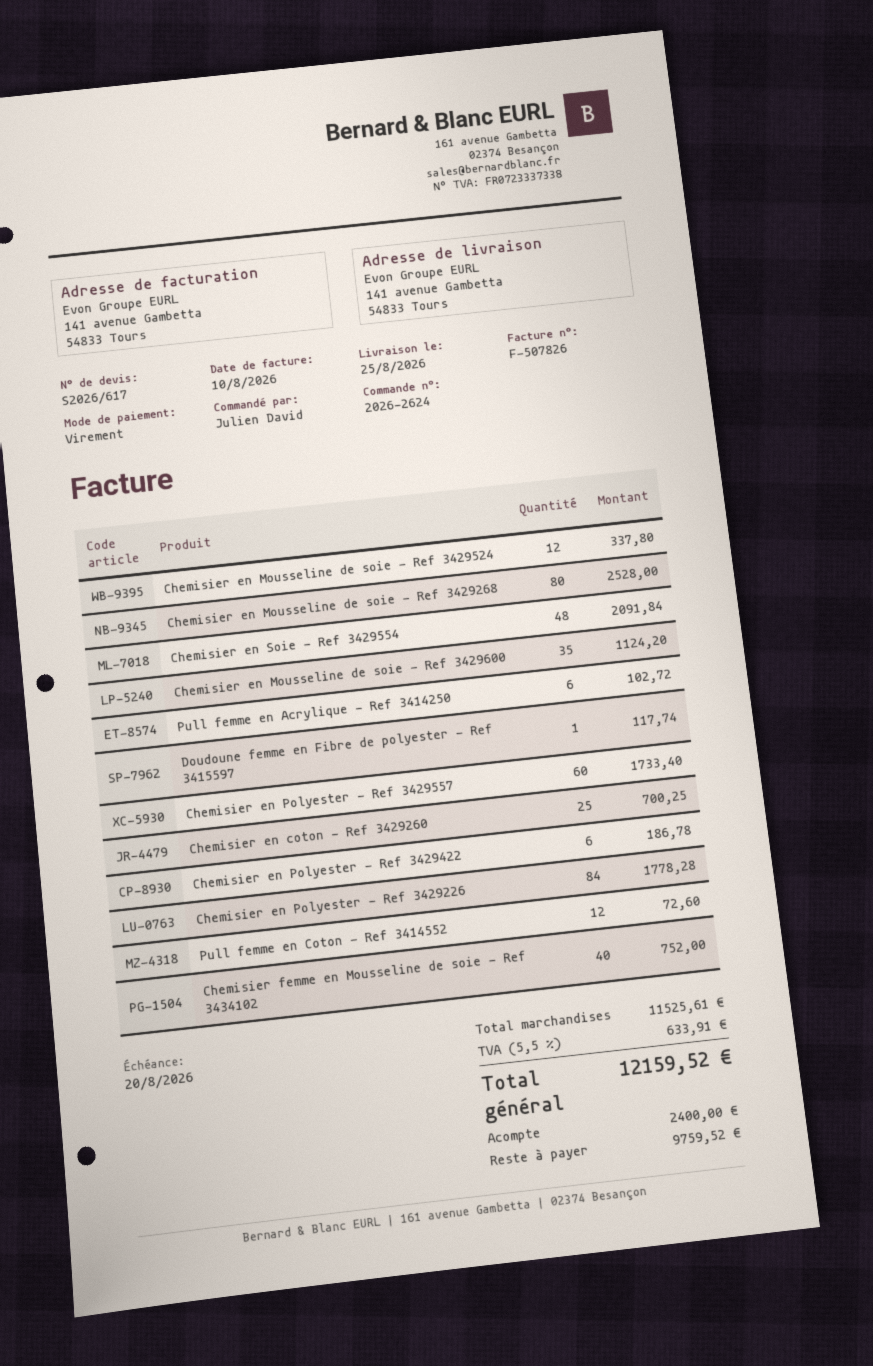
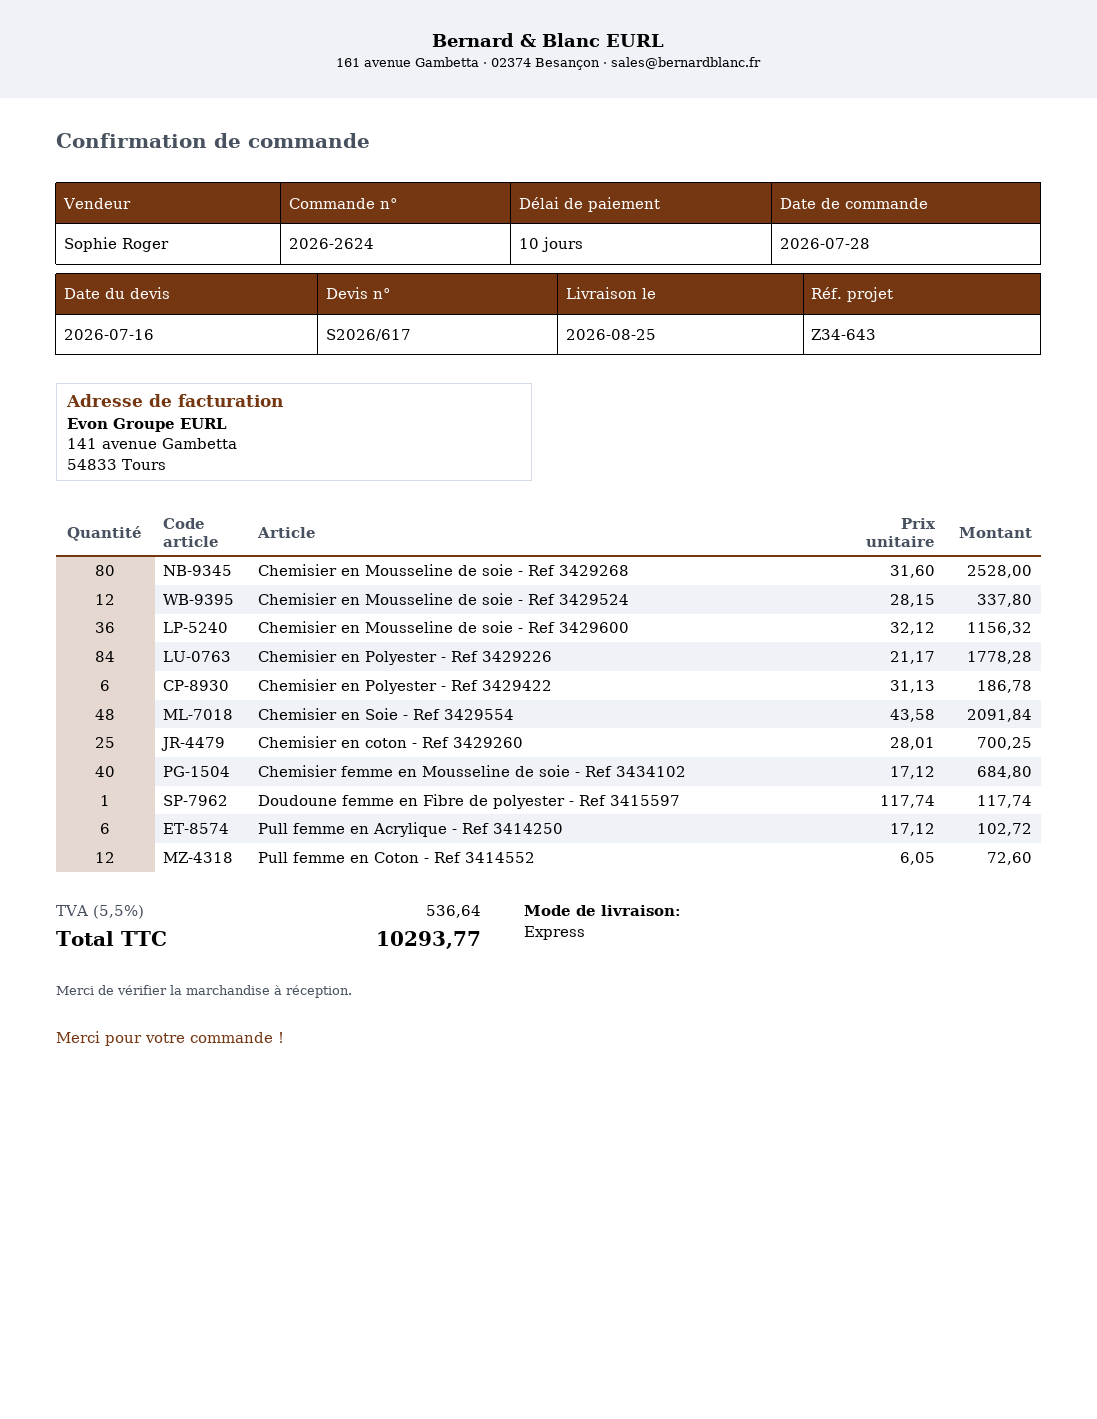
Chemisier en Mousseline de soie - Ref 3429600: 35 for 1124.20 -> 36 for 1156.32
Chemisier en Polyester - Ref 3429557: 60 for 1733.40 -> none
Chemisier femme en Mousseline de soie - Ref 3434102: 40 for 752.00 -> 40 for 684.80
tax: 5.5% = 633.91 -> 5.5% = 536.64
total: 12159.52 -> 10293.77

